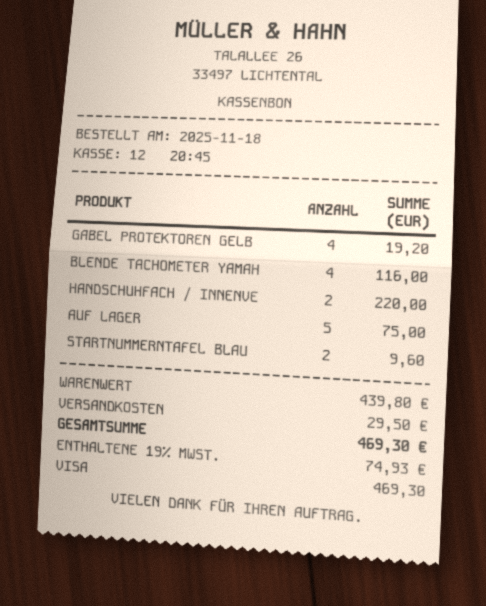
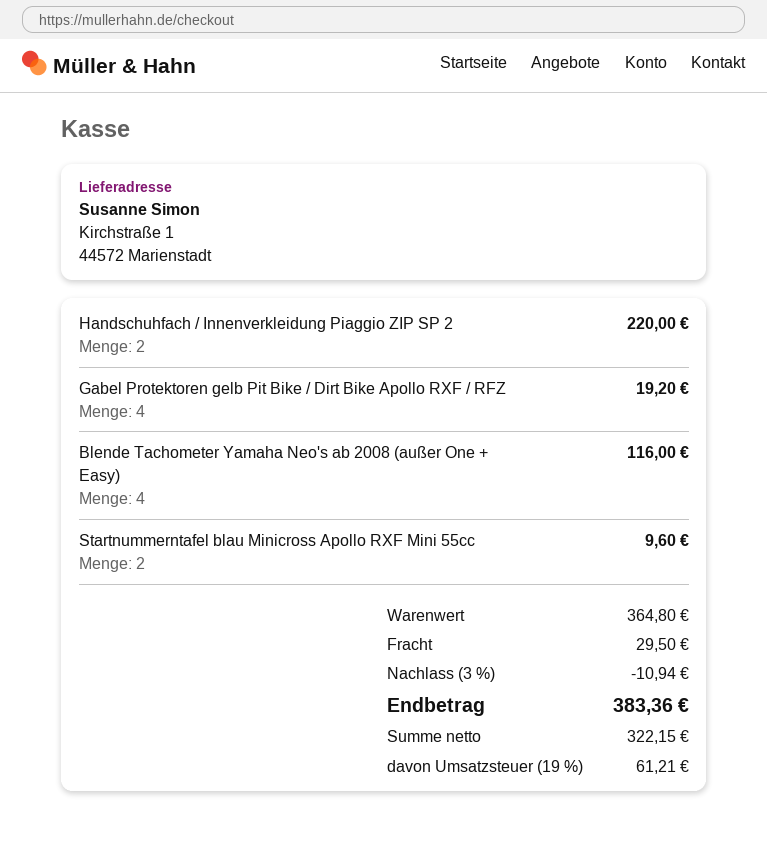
AUF LAGER: 5 for 75.00 -> none
subtotal: 439.80 -> 364.80
discount: none -> 3% = 10.94
tax: 19% = 74.93 -> 19% = 61.21
total: 469.30 -> 383.36

